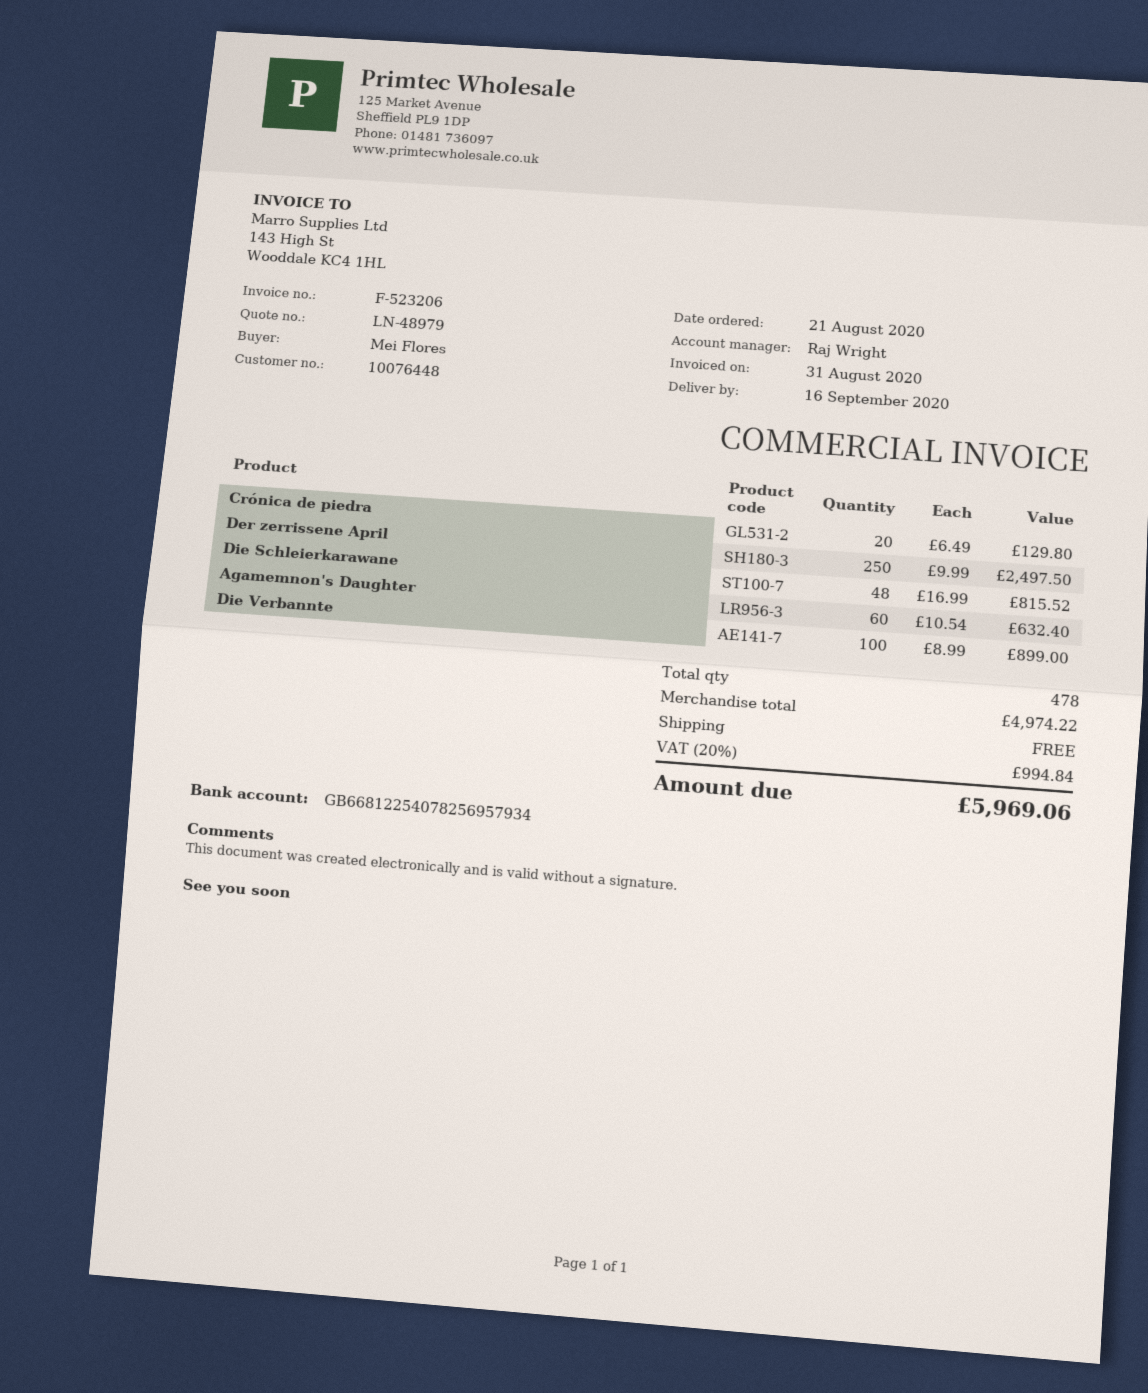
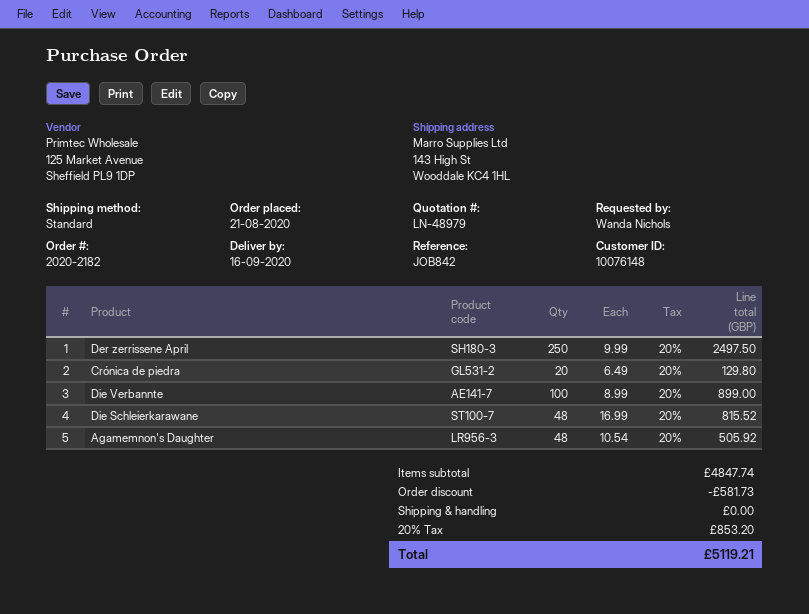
customer number: 10076448 -> 10076148
ordered by: Mei Flores -> Wanda Nichols
Agamemnon's Daughter: 60 x 10.54 = 632.40 -> 48 x 10.54 = 505.92
subtotal: 4974.22 -> 4847.74
discount: none -> 581.73
tax: 20% = 994.84 -> 20% = 853.20
total: 5969.06 -> 5119.21

